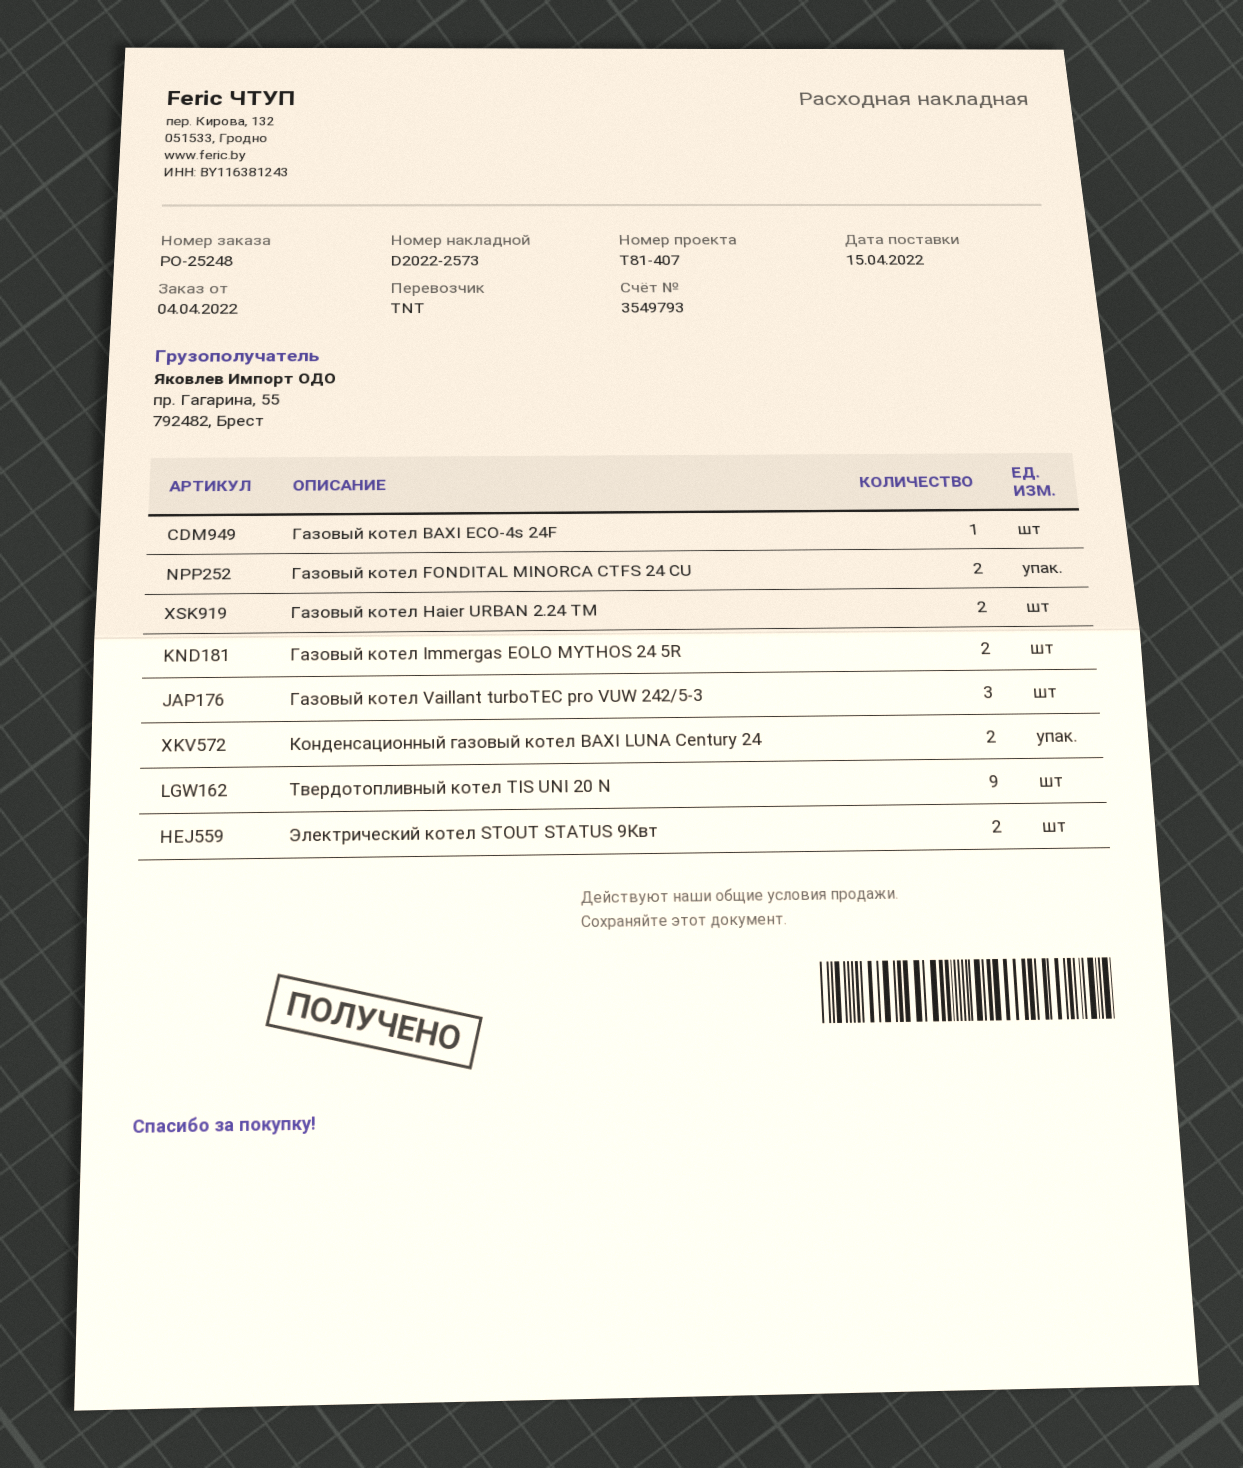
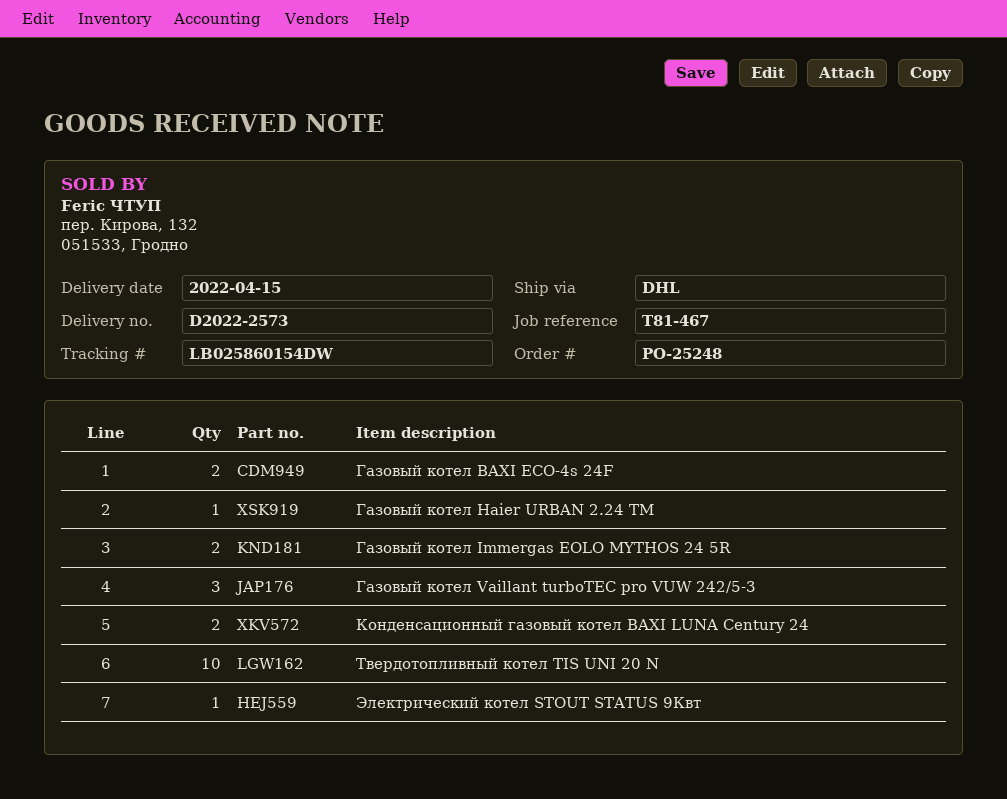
reference: T81-407 -> T81-467
shipping method: TNT -> DHL
Газовый котел BAXI ECO-4s 24F: 1 -> 2
Газовый котел FONDITAL MINORCA CTFS 24 CU: 2 -> none
Газовый котел Haier URBAN 2.24 TM: 2 -> 1
Твердотопливный котел TIS UNI 20 N: 9 -> 10
Электрический котел STOUT STATUS 9Квт: 2 -> 1

